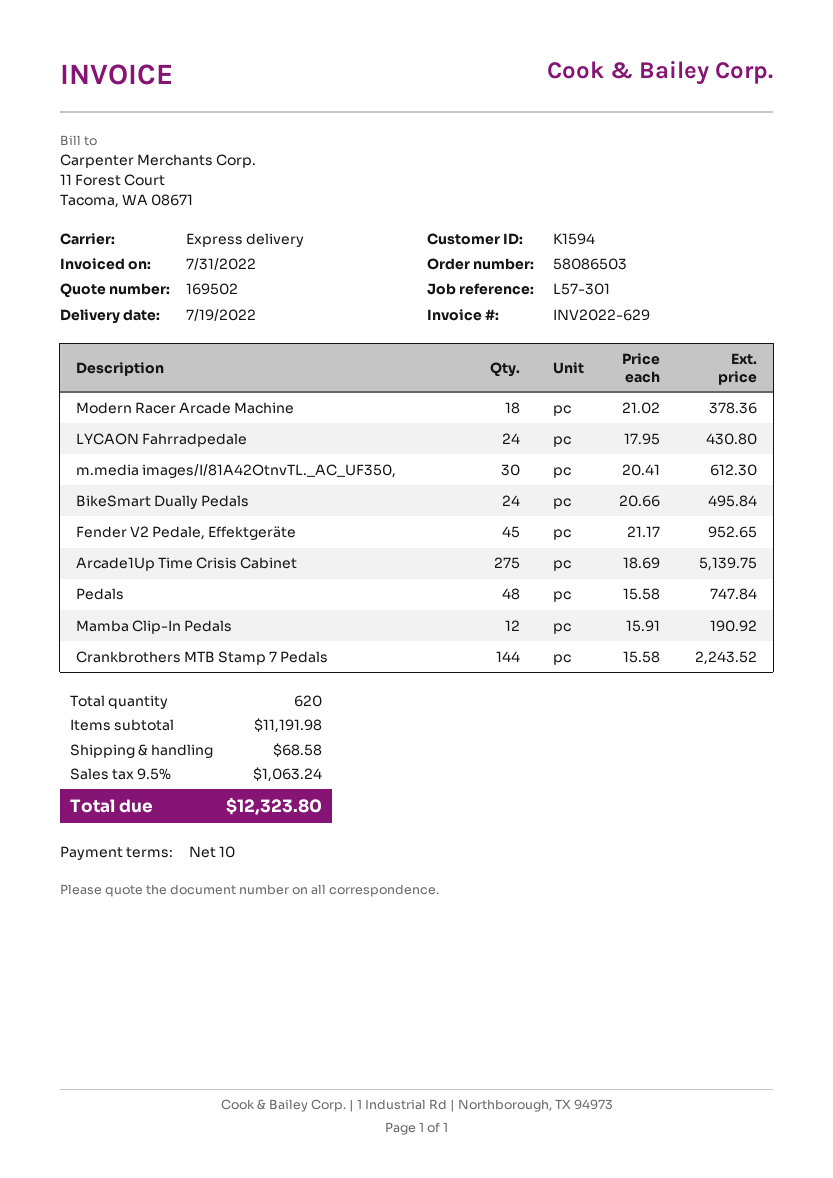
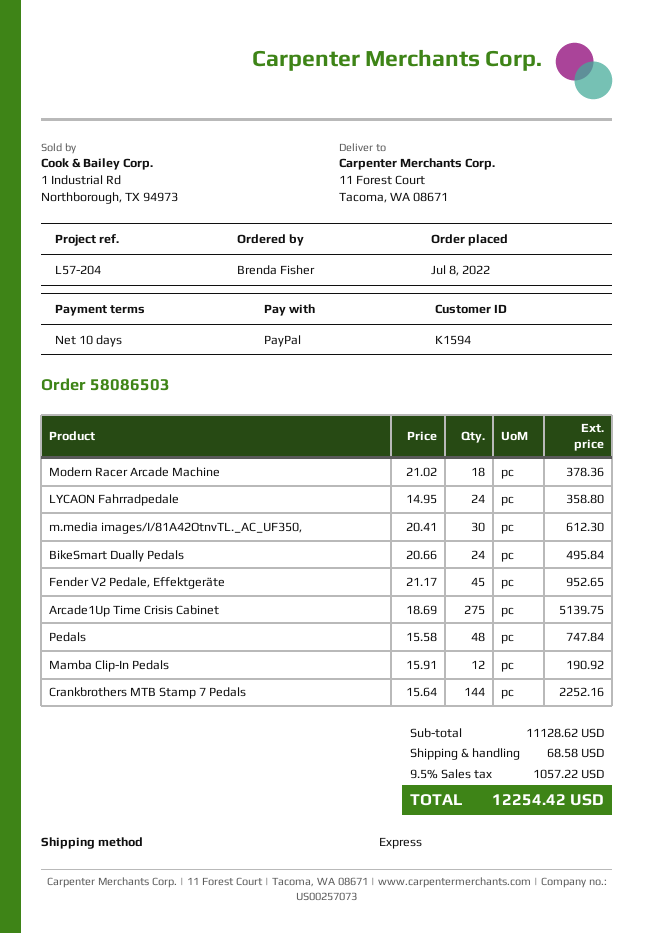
reference: L57-301 -> L57-204
LYCAON Fahrradpedale: 24 x 17.95 = 430.80 -> 24 x 14.95 = 358.80
Crankbrothers MTB Stamp 7 Pedals: 144 x 15.58 = 2243.52 -> 144 x 15.64 = 2252.16
subtotal: 11191.98 -> 11128.62
tax: 9.5% = 1063.24 -> 9.5% = 1057.22
total: 12323.80 -> 12254.42

